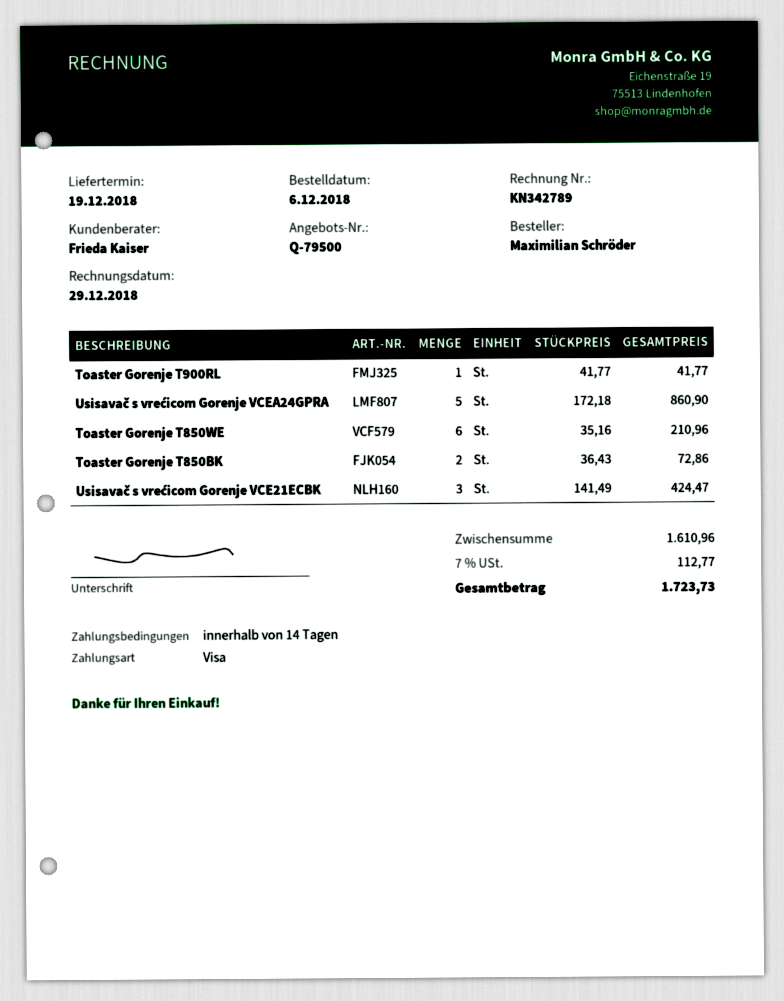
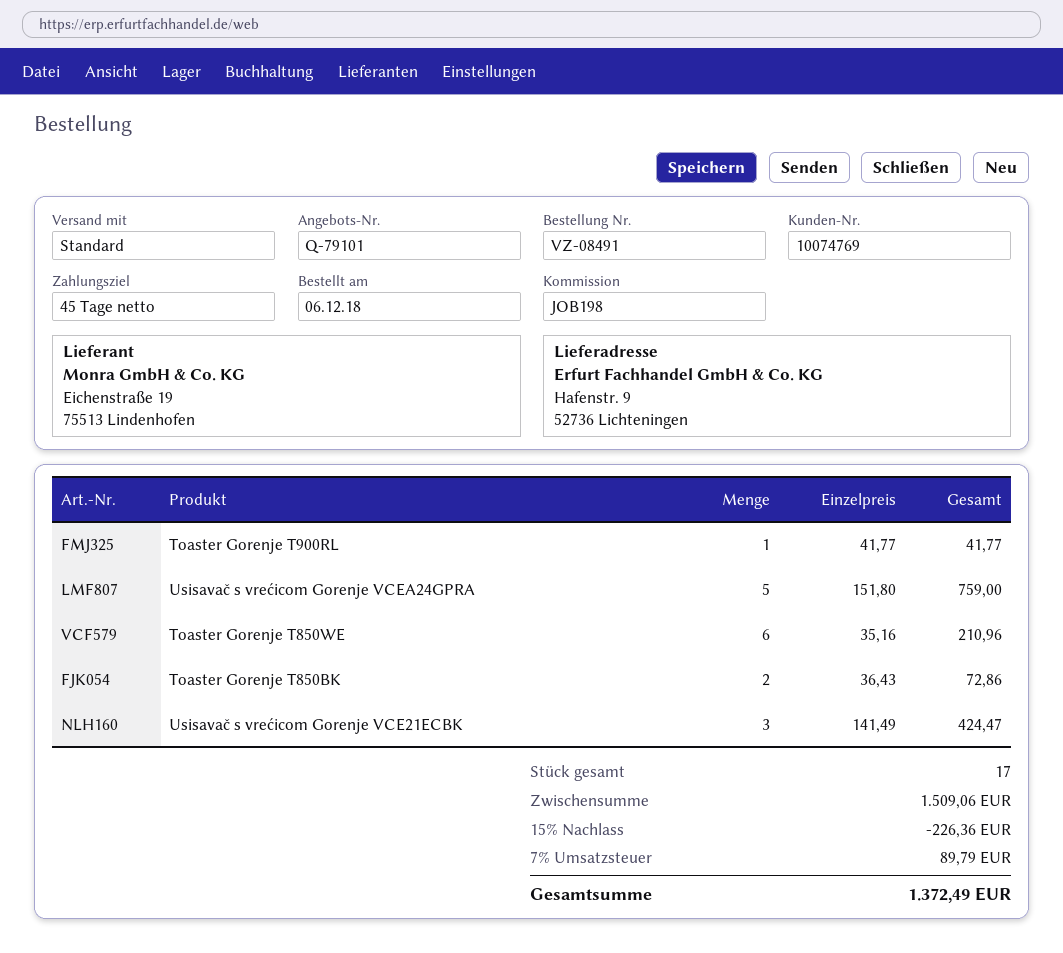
quote number: Q-79500 -> Q-79101
payment terms: 14 days -> 45 days
Usisavač s vrećicom Gorenje VCEA24GPRA: 5 x 172.18 = 860.90 -> 5 x 151.80 = 759.00
subtotal: 1610.96 -> 1509.06
discount: none -> 15% = 226.36
tax: 7% = 112.77 -> 7% = 89.79
total: 1723.73 -> 1372.49

